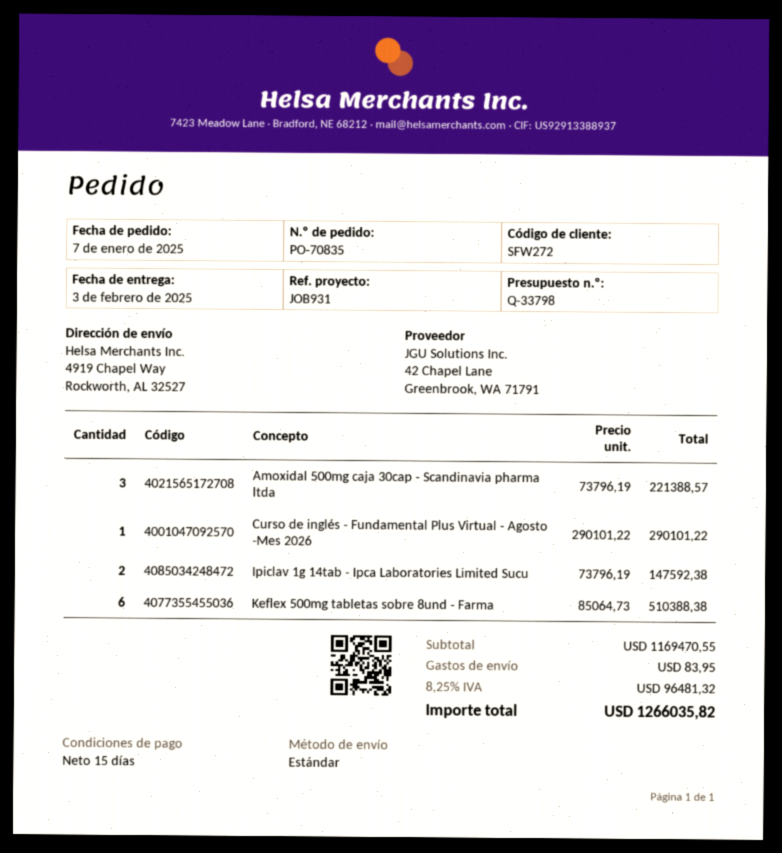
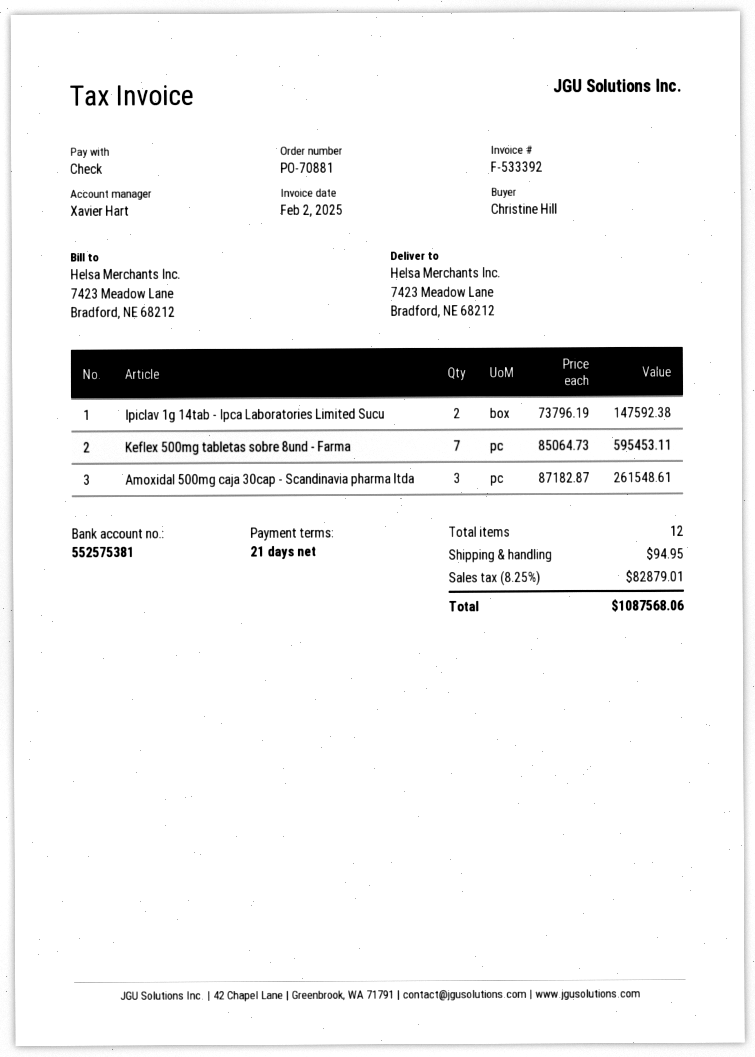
order number: PO-70835 -> PO-70881
payment terms: 15 days -> 21 days
ship to: 4919 Chapel Way, Rockworth, AL 32527 -> 7423 Meadow Lane, Bradford, NE 68212
Amoxidal 500mg caja 30cap - Scandinavia pharma ltda: 3 x 73796.19 = 221388.57 -> 3 x 87182.87 = 261548.61
Curso de inglés - Fundamental Plus Virtual - Agosto -Mes 2026: 1 x 290101.22 = 290101.22 -> none
Keflex 500mg tabletas sobre 8und - Farma: 6 x 85064.73 = 510388.38 -> 7 x 85064.73 = 595453.11
shipping: 83.95 -> 94.95
tax: 8.25% = 96481.32 -> 8.25% = 82879.01
total: 1266035.82 -> 1087568.06

